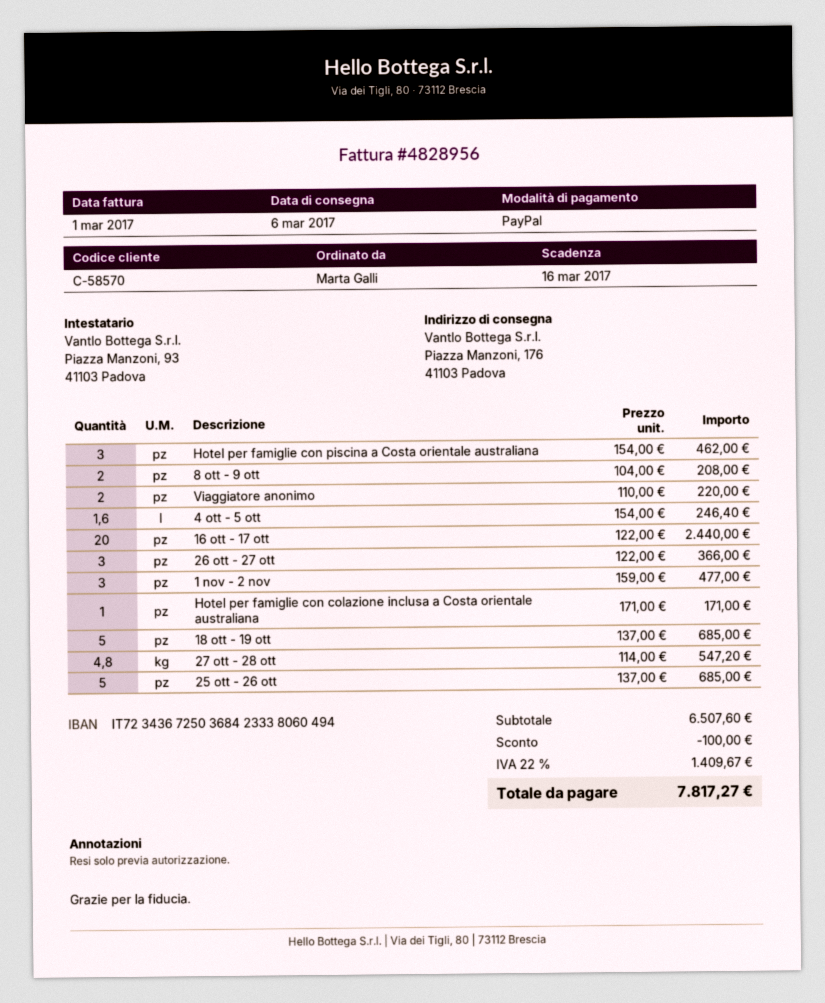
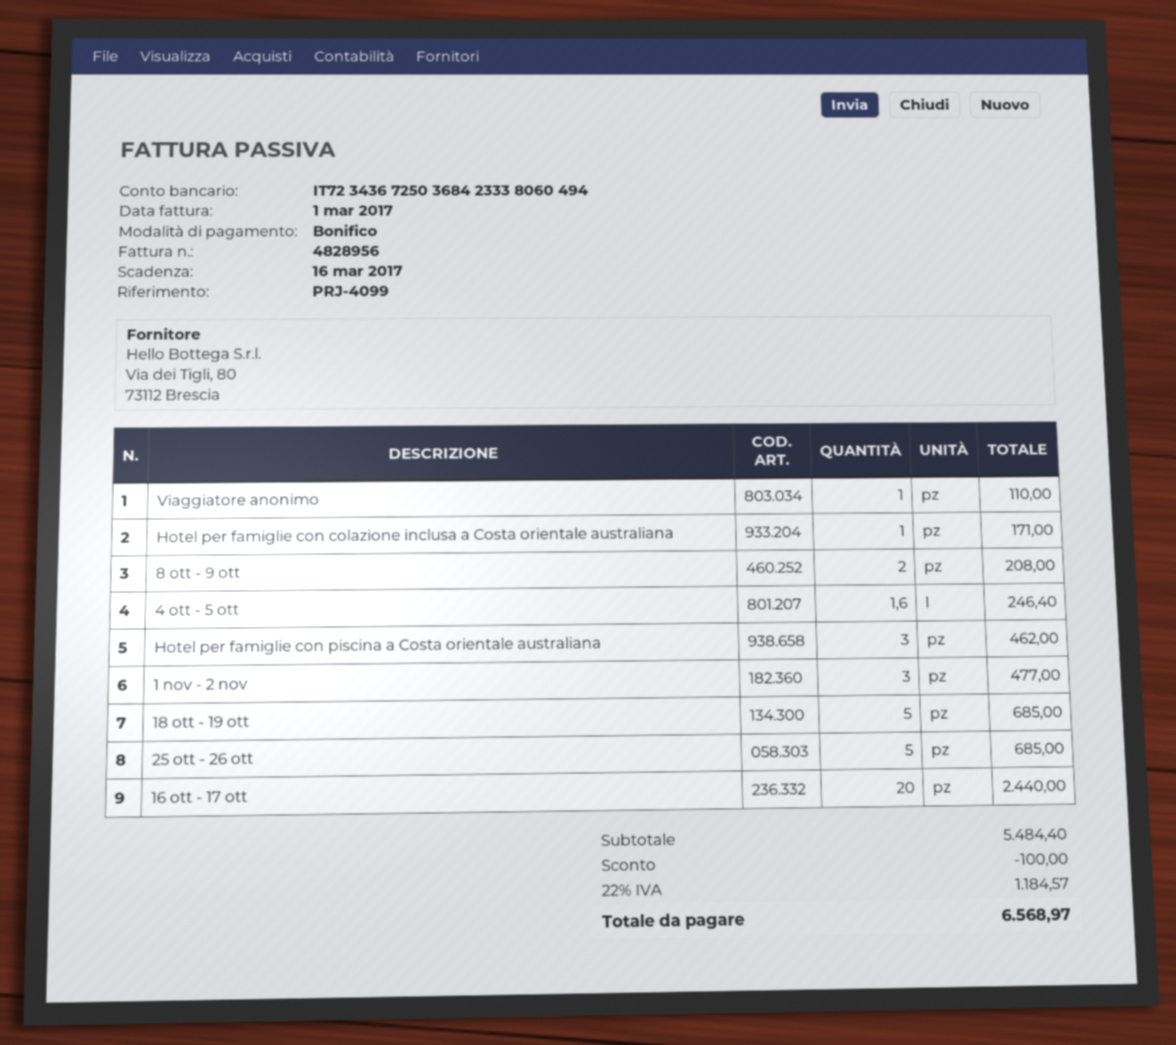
payment method: PayPal -> bank transfer
Viaggiatore anonimo: 2 for 220.00 -> 1 for 110.00
26 ott - 27 ott: 3 for 366.00 -> none
27 ott - 28 ott: 4.8 for 547.20 -> none
subtotal: 6507.60 -> 5484.40
tax: 22% = 1409.67 -> 22% = 1184.57
total: 7817.27 -> 6568.97

